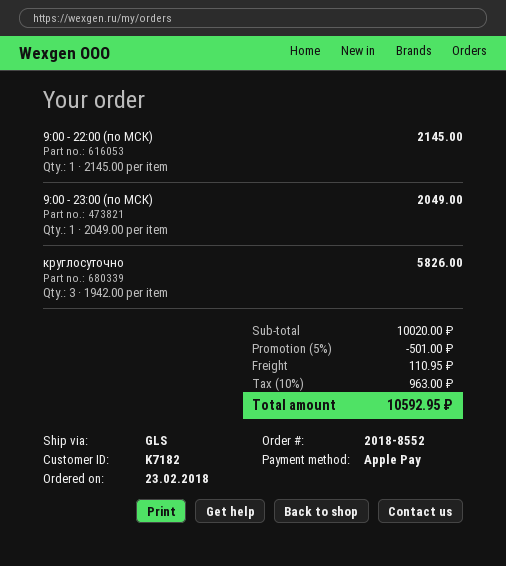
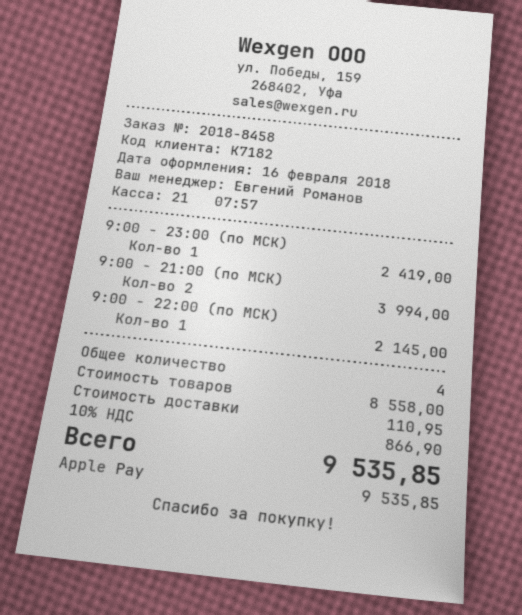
order number: 2018-8552 -> 2018-8458
order date: 2018-02-23 -> 2018-02-16
9:00 - 23:00 (по МСК): 1 for 2049.00 -> 1 for 2419.00
круглосуточно: 3 for 5826.00 -> none
9:00 - 21:00 (по МСК): none -> 2 for 3994.00
subtotal: 10020.00 -> 8558.00
discount: 5% = 501.00 -> none
tax: 10% = 963.00 -> 10% = 866.90
total: 10592.95 -> 9535.85

